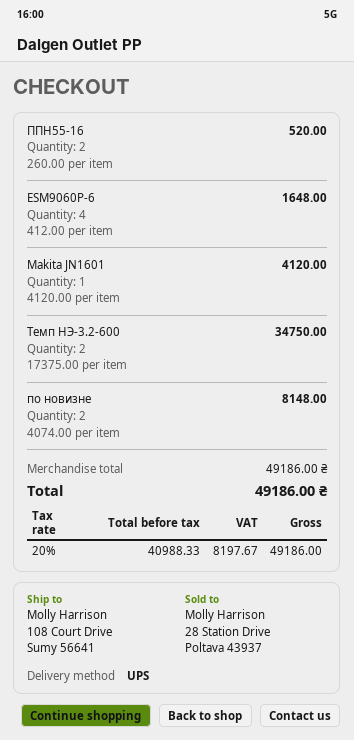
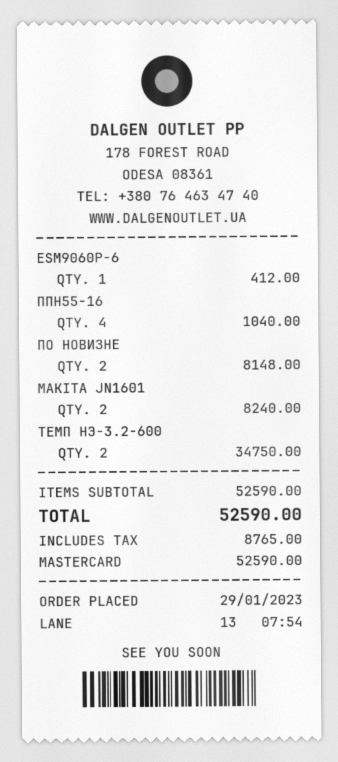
ППН55-16: 2 for 520.00 -> 4 for 1040.00
ESM9060P-6: 4 for 1648.00 -> 1 for 412.00
Makita JN1601: 1 for 4120.00 -> 2 for 8240.00
subtotal: 49186.00 -> 52590.00
tax: 8197.67 -> 8765.00
total: 49186.00 -> 52590.00

